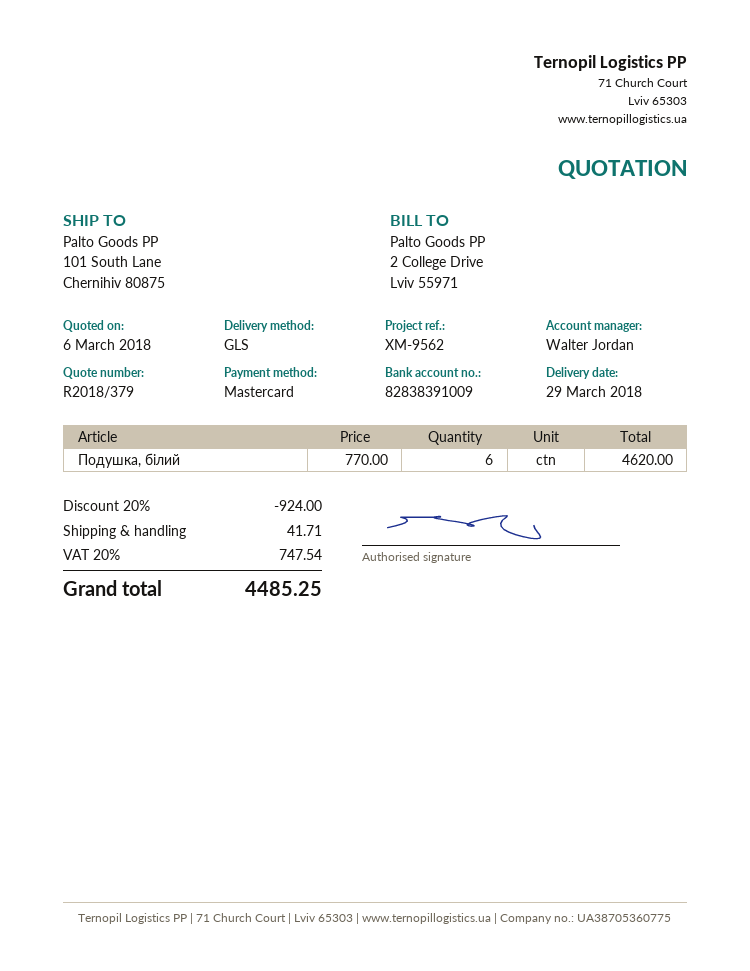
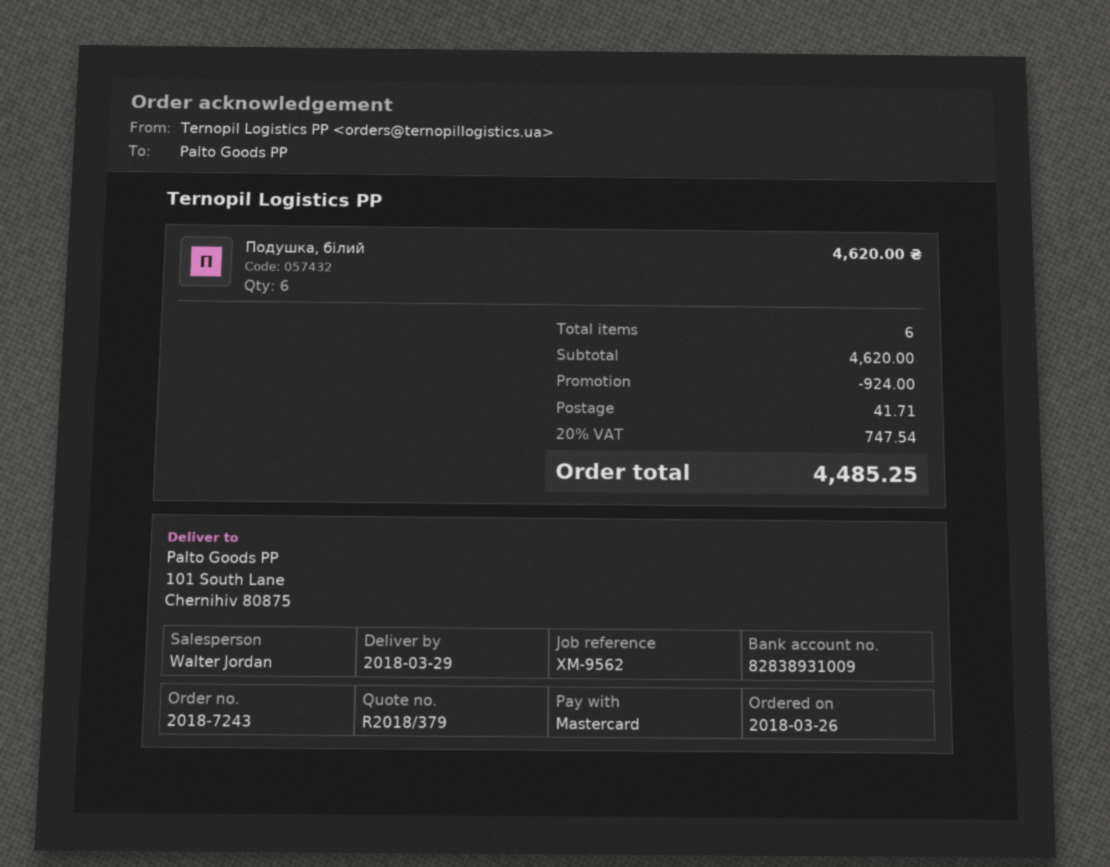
bank account: 82838391009 -> 82838931009

